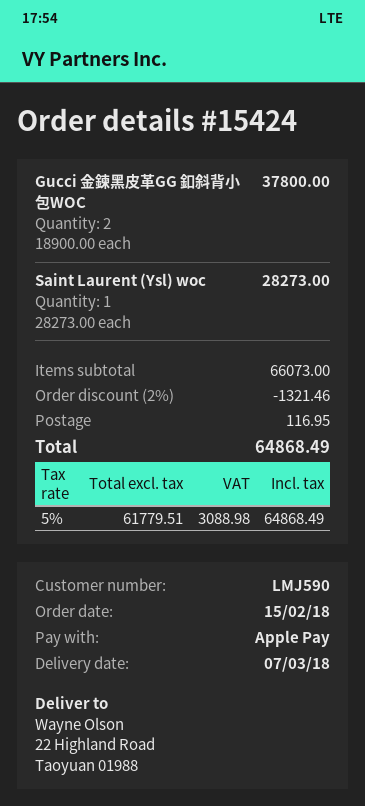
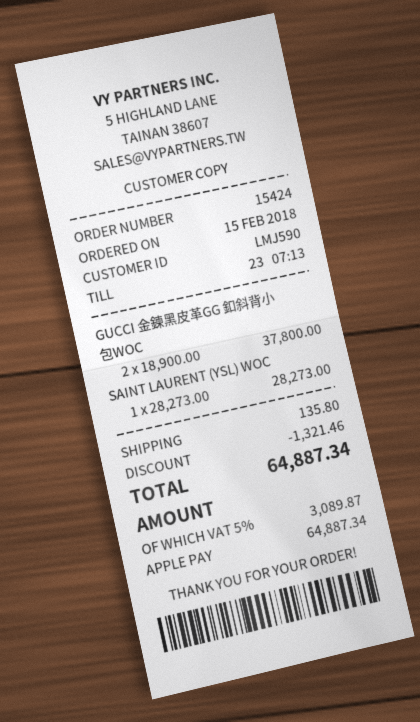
shipping: 116.95 -> 135.80
tax: 5% = 3088.98 -> 5% = 3089.87
total: 64868.49 -> 64887.34

